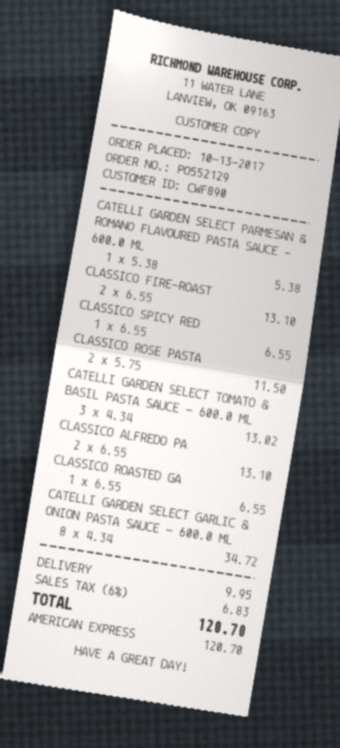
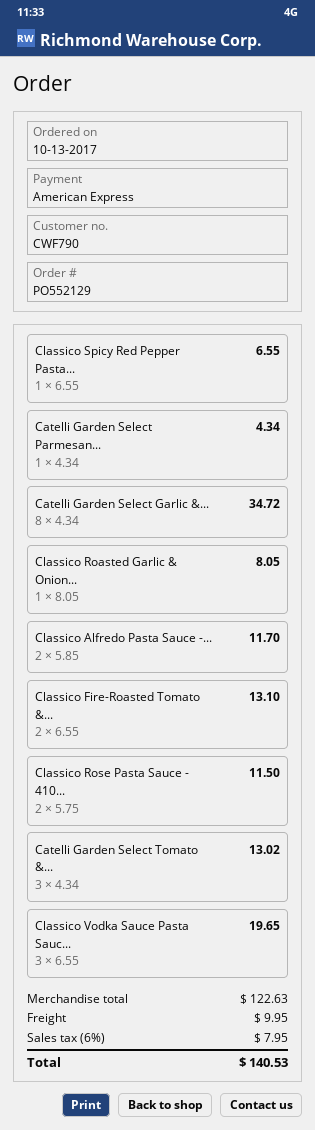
customer number: CWF890 -> CWF790
CATELLI GARDEN SELECT PARMESAN & ROMANO FLAVOURED PASTA SAUCE - 600.0 ML: 1 x 5.38 = 5.38 -> 1 x 4.34 = 4.34
CLASSICO ALFREDO PA: 2 x 6.55 = 13.10 -> 2 x 5.85 = 11.70
CLASSICO ROASTED GA: 1 x 6.55 = 6.55 -> 1 x 8.05 = 8.05
Classico Vodka Sauce Pasta Sauc...: none -> 3 x 6.55 = 19.65
tax: 6% = 6.83 -> 6% = 7.95
total: 120.70 -> 140.53

